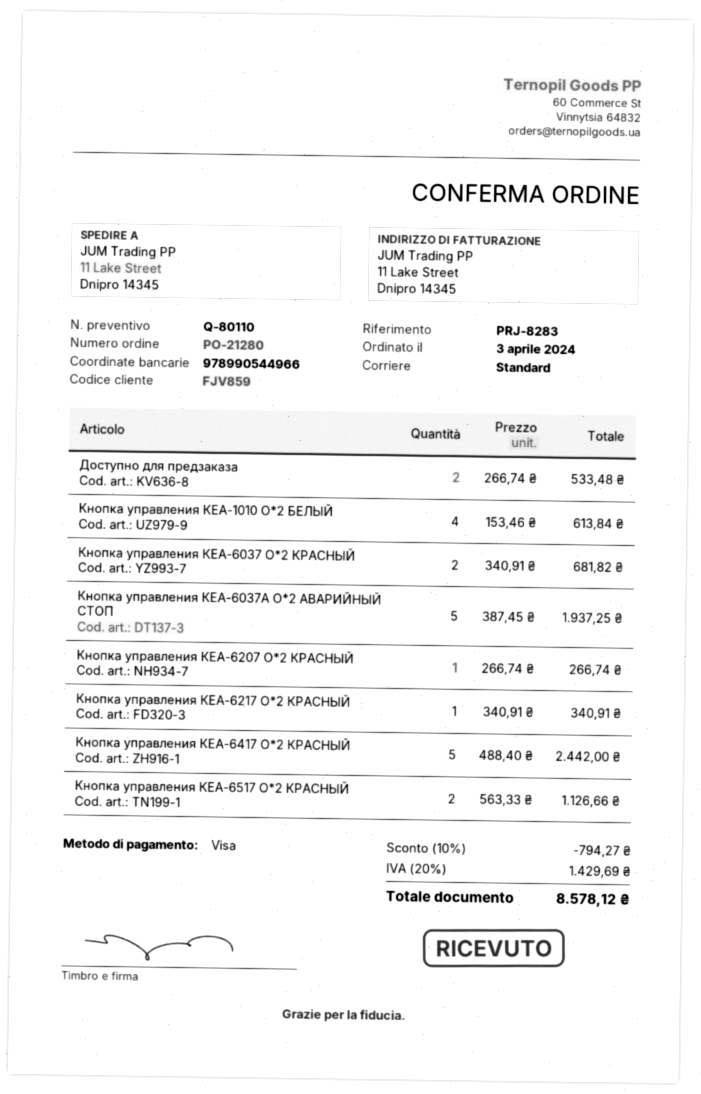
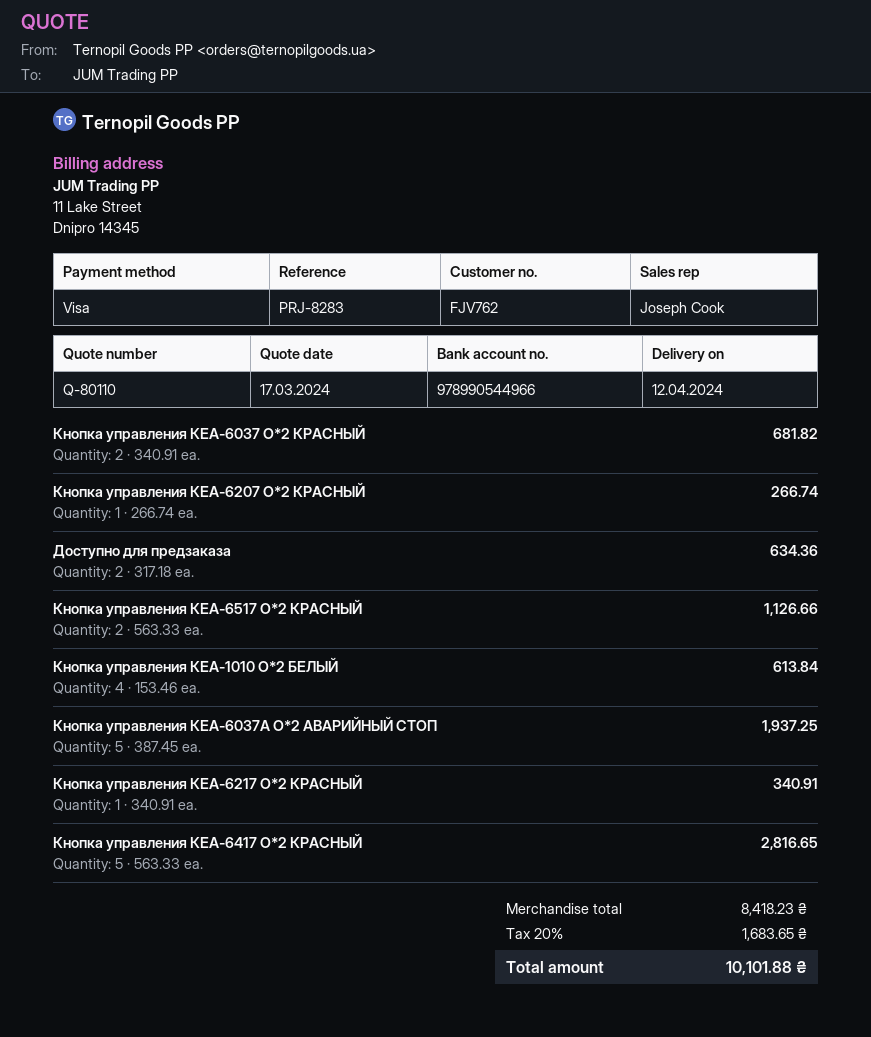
customer number: FJV859 -> FJV762
Доступно для предзаказа: 2 x 266.74 = 533.48 -> 2 x 317.18 = 634.36
Кнопка управления КЕА-6417 О*2 КРАСНЫЙ: 5 x 488.40 = 2442.00 -> 5 x 563.33 = 2816.65
discount: 10% = 794.27 -> none
tax: 20% = 1429.69 -> 20% = 1683.65
total: 8578.12 -> 10101.88

